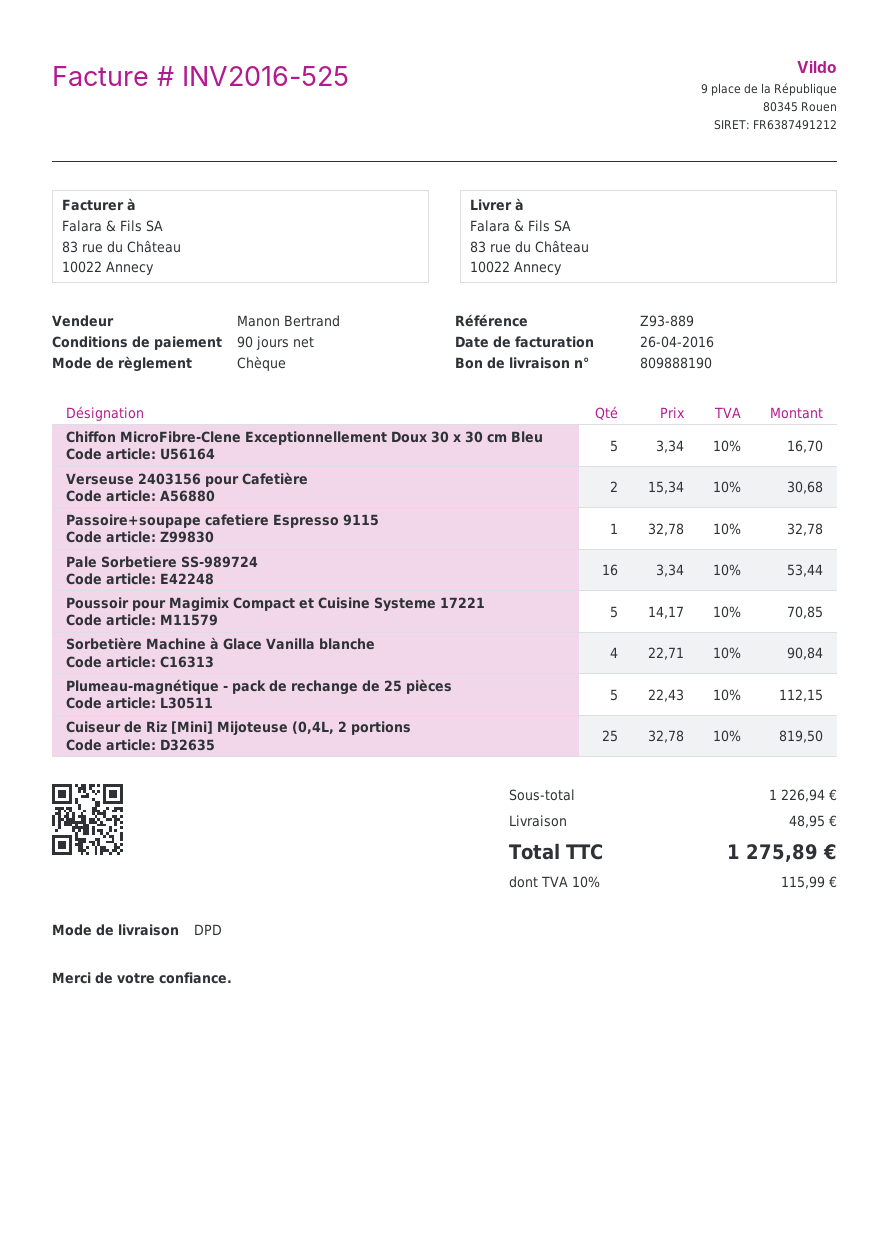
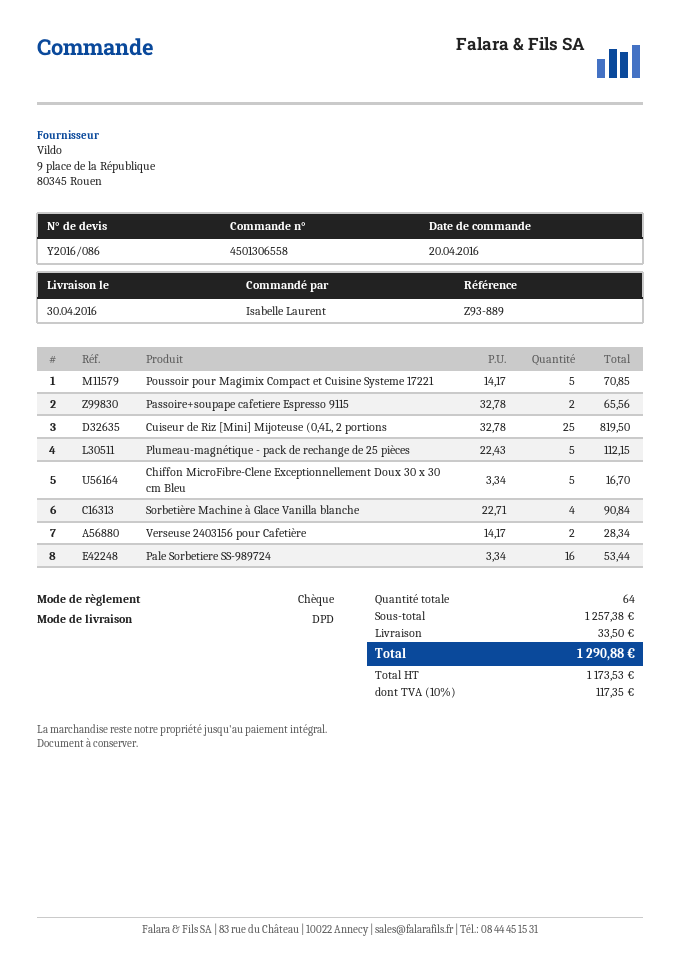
Verseuse 2403156 pour Cafetière: 2 x 15.34 = 30.68 -> 2 x 14.17 = 28.34
Passoire+soupape cafetiere Espresso 9115: 1 x 32.78 = 32.78 -> 2 x 32.78 = 65.56
subtotal: 1226.94 -> 1257.38
shipping: 48.95 -> 33.50
tax: 10% = 115.99 -> 10% = 117.35
total: 1275.89 -> 1290.88

